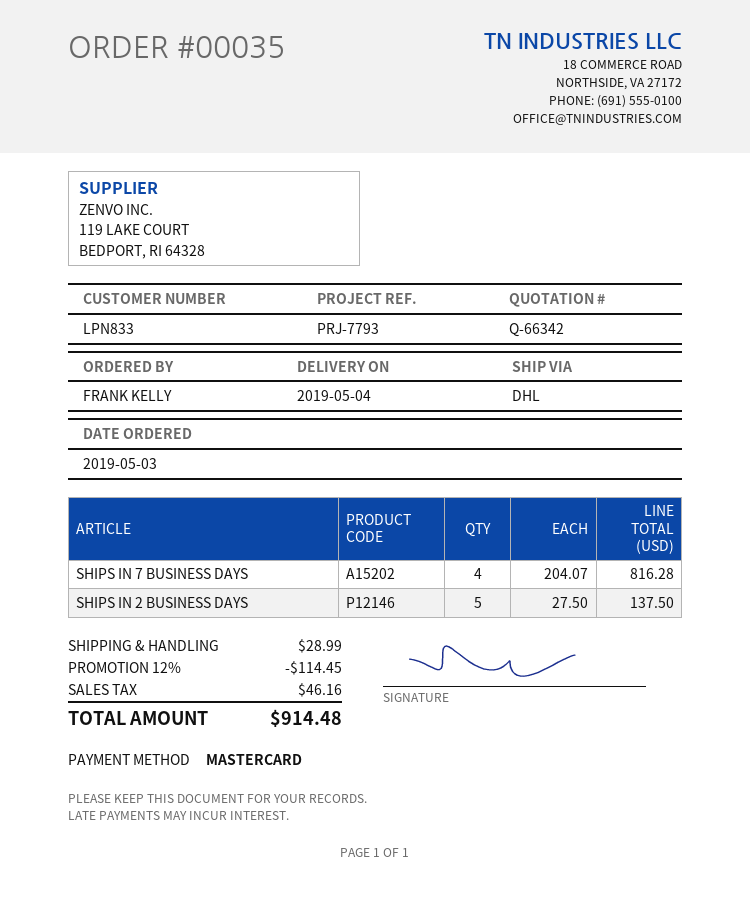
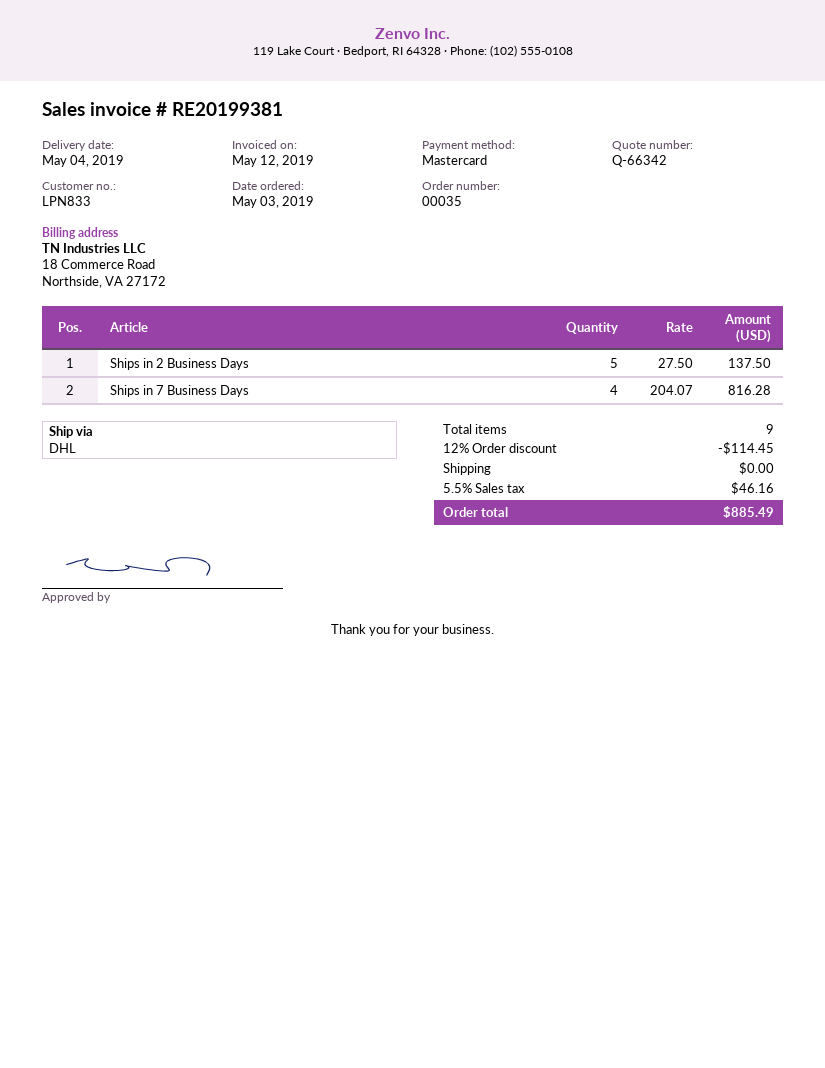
shipping: 28.99 -> 0.00
total: 914.48 -> 885.49

